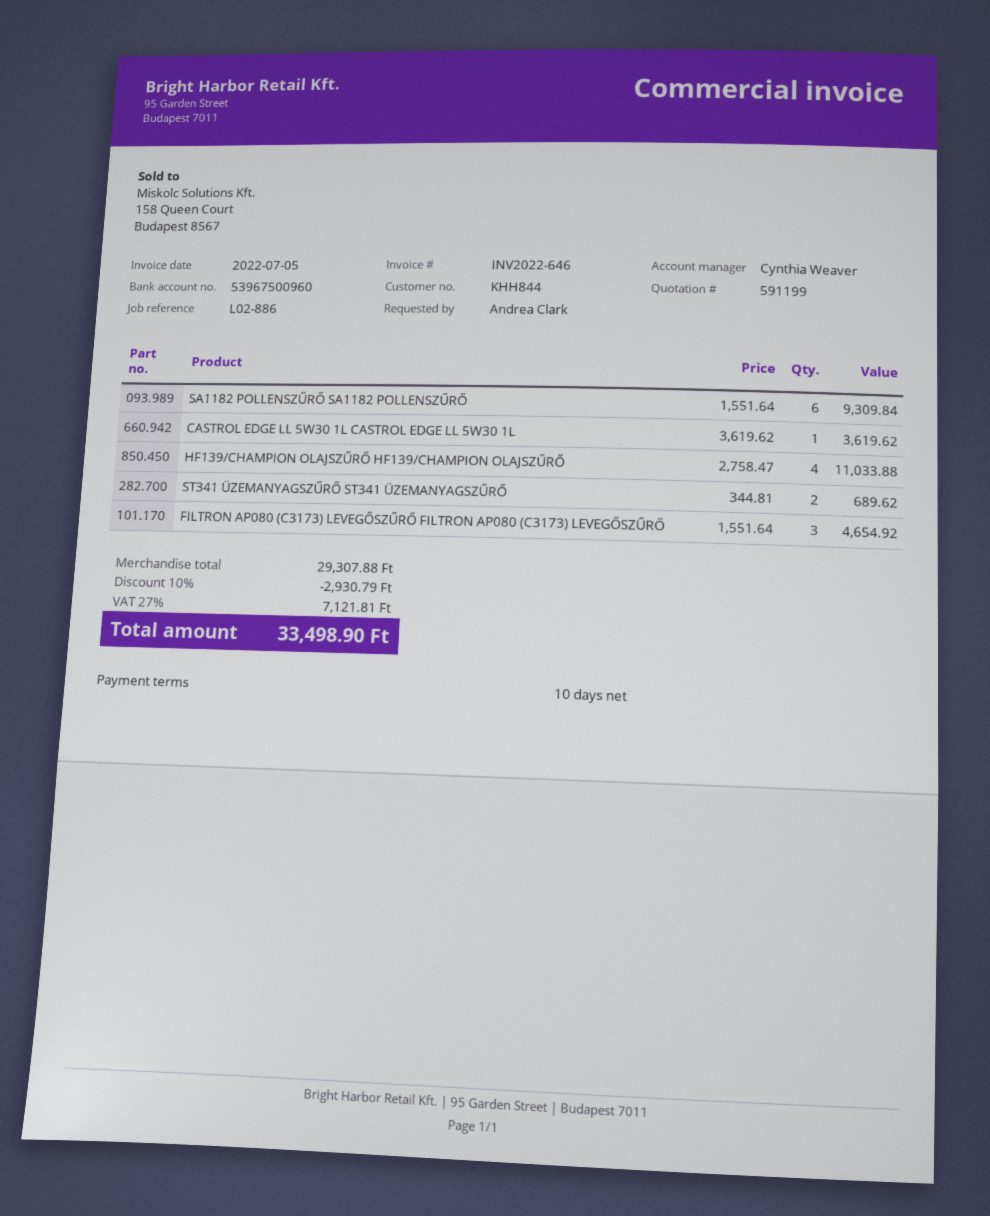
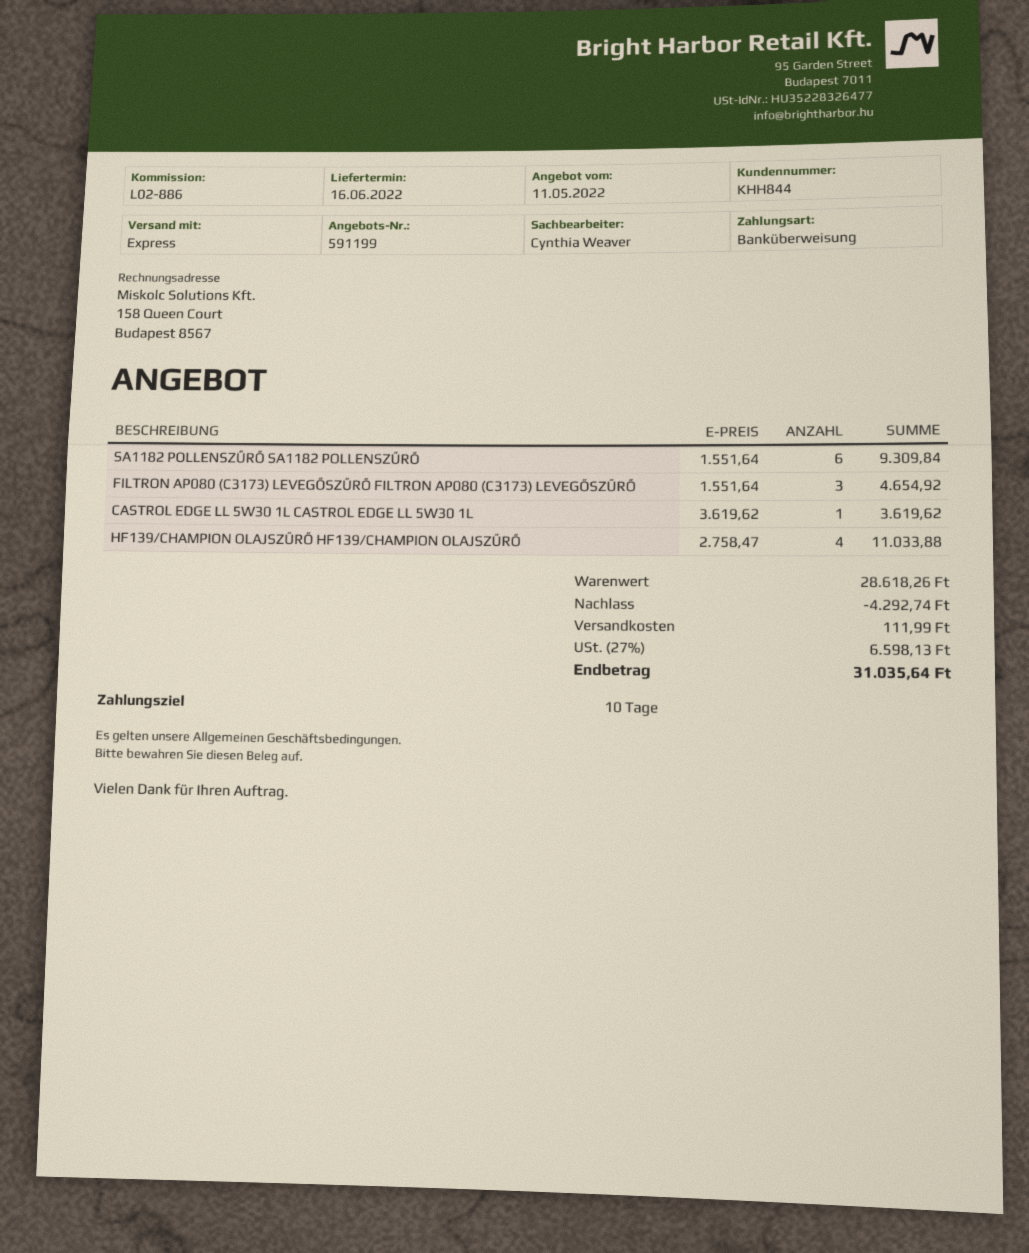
ST341 ÜZEMANYAGSZŰRŐ ST341 ÜZEMANYAGSZŰRŐ: 2 x 344.81 = 689.62 -> none
subtotal: 29307.88 -> 28618.26
discount: 2930.79 -> 4292.74
shipping: none -> 111.99
tax: 27% = 7121.81 -> 27% = 6598.13
total: 33498.90 -> 31035.64

